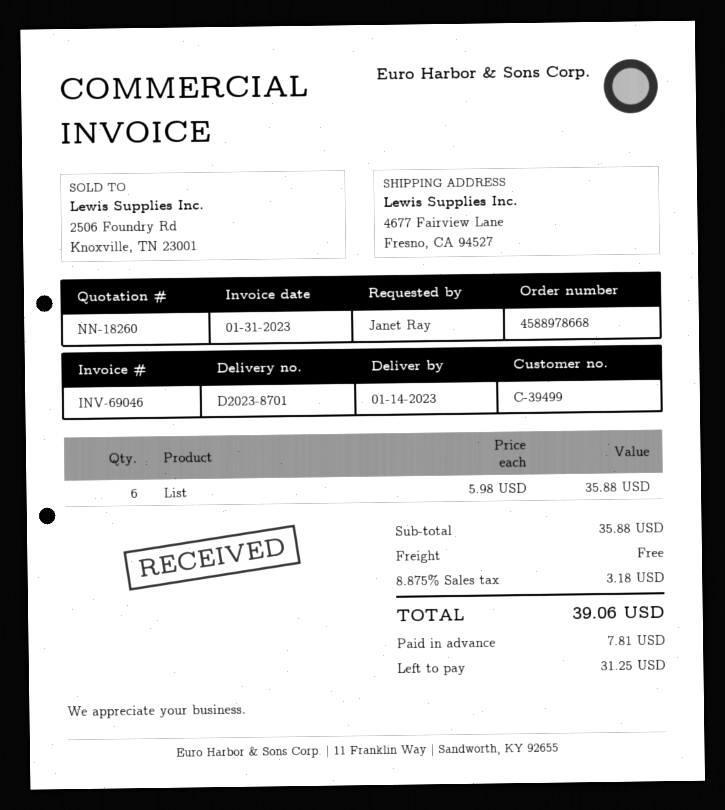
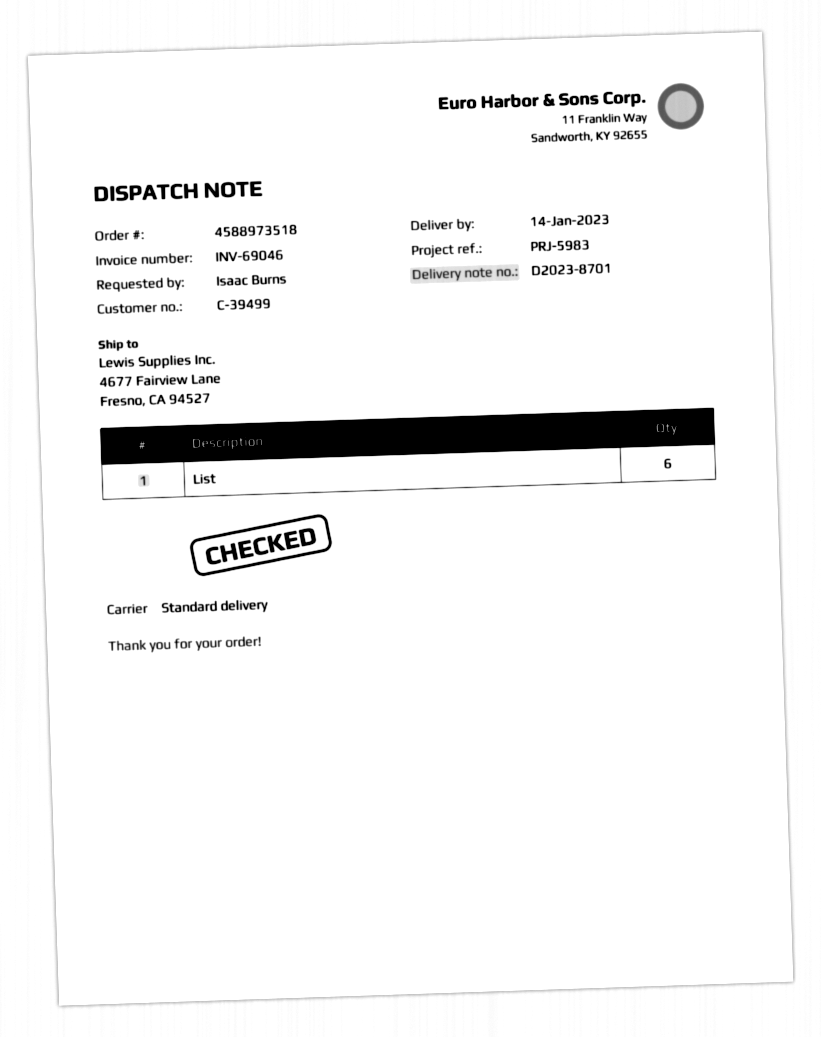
order number: 4588978668 -> 4588973518
ordered by: Janet Ray -> Isaac Burns

